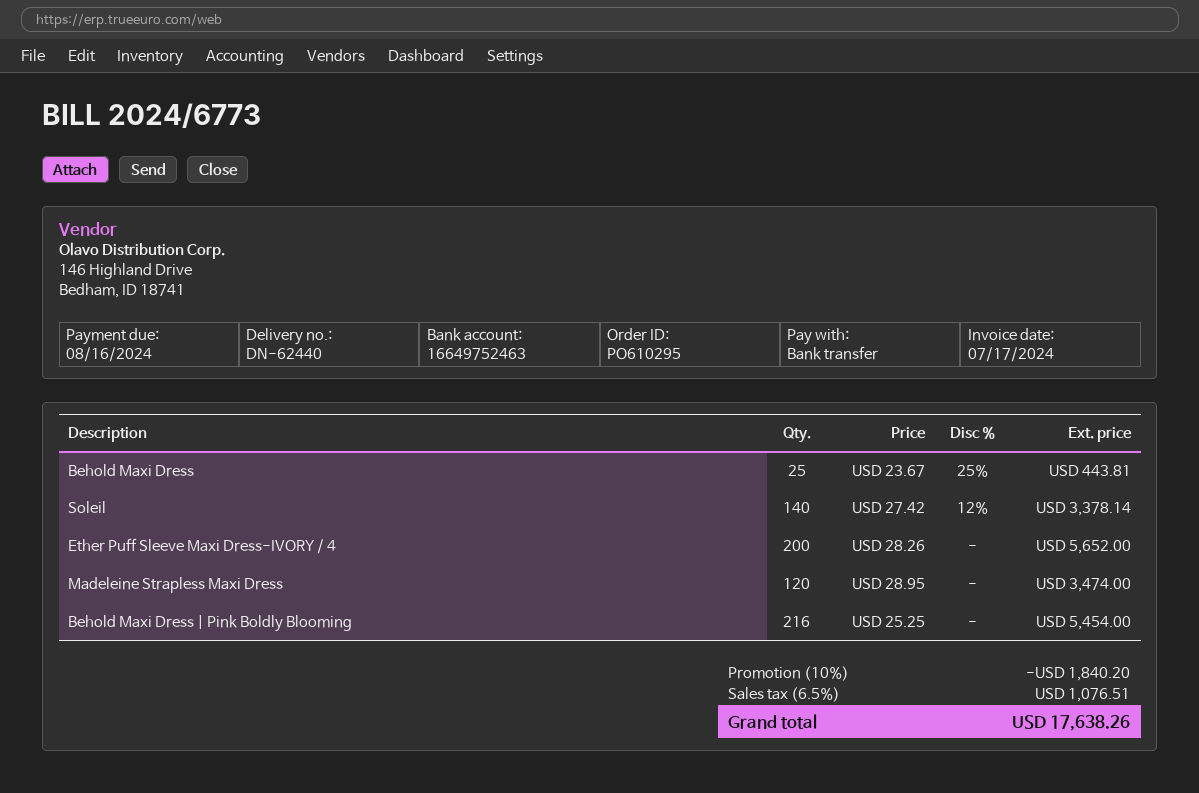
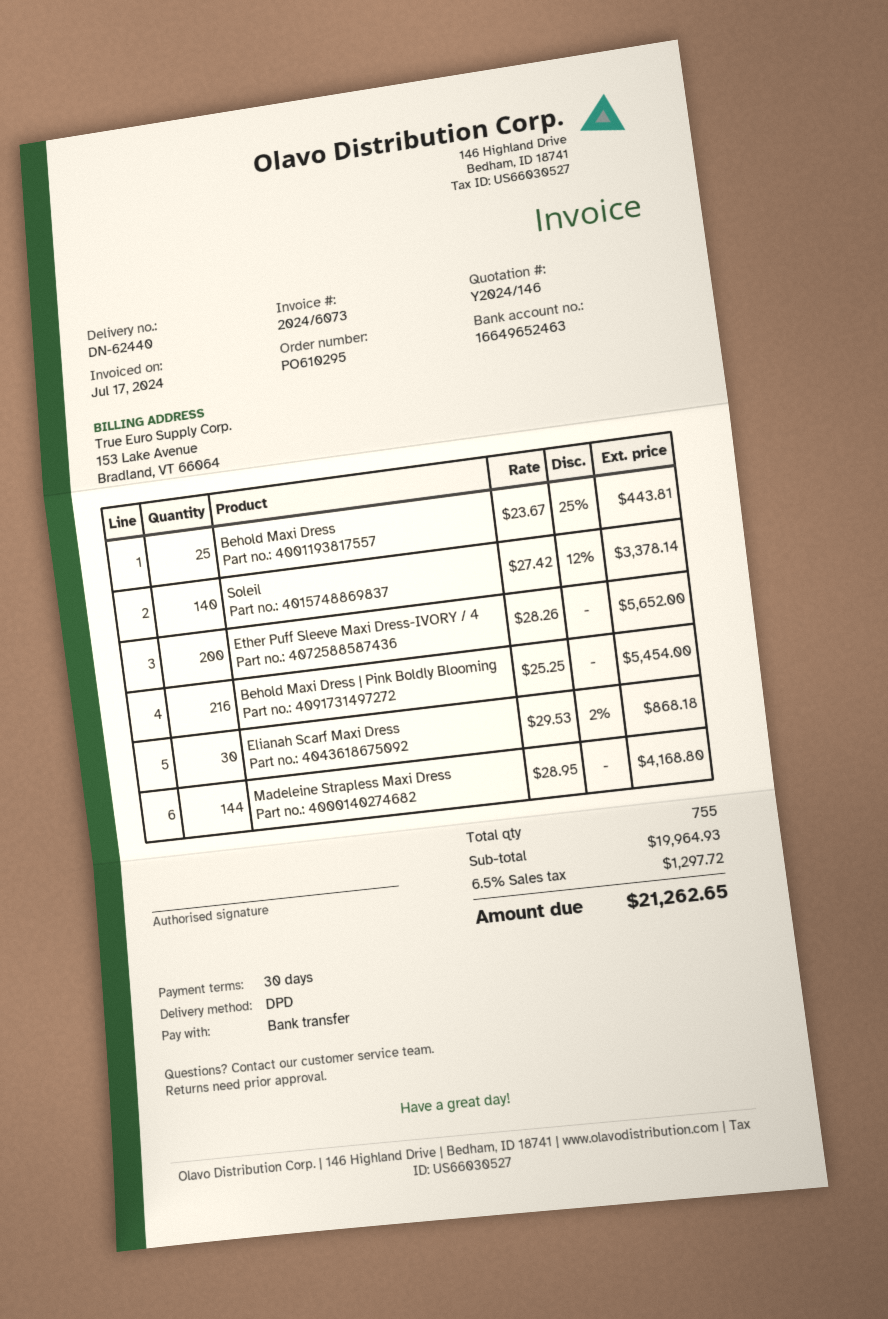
invoice number: 2024/6773 -> 2024/6073
bank account: 16649752463 -> 16649652463
Madeleine Strapless Maxi Dress: 120 x 28.95 = 3474.00 -> 144 x 28.95 = 4168.80
Elianah Scarf Maxi Dress: none -> 30 x 29.53 - 2% = 868.18
discount: 10% = 1840.20 -> none
tax: 6.5% = 1076.51 -> 6.5% = 1297.72
total: 17638.26 -> 21262.65

